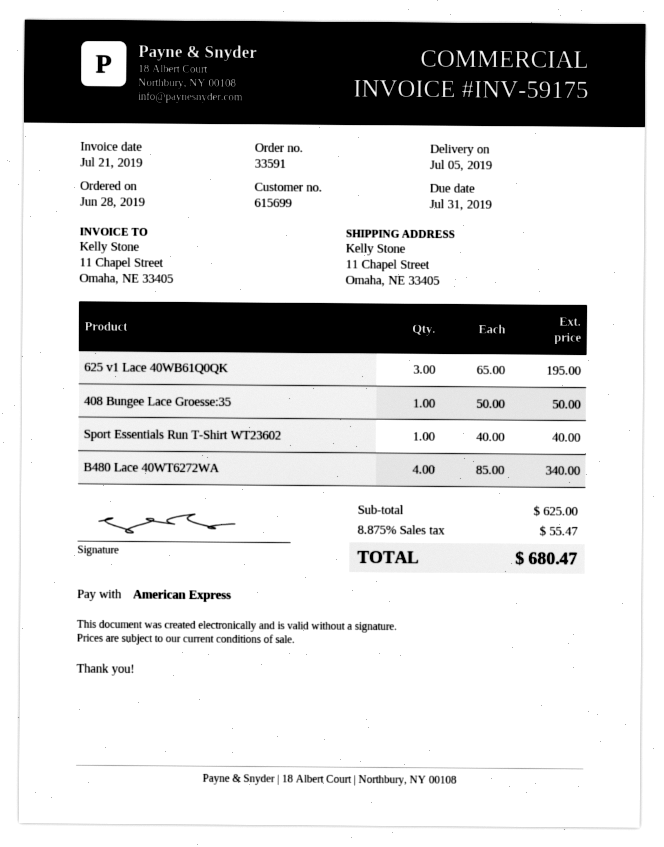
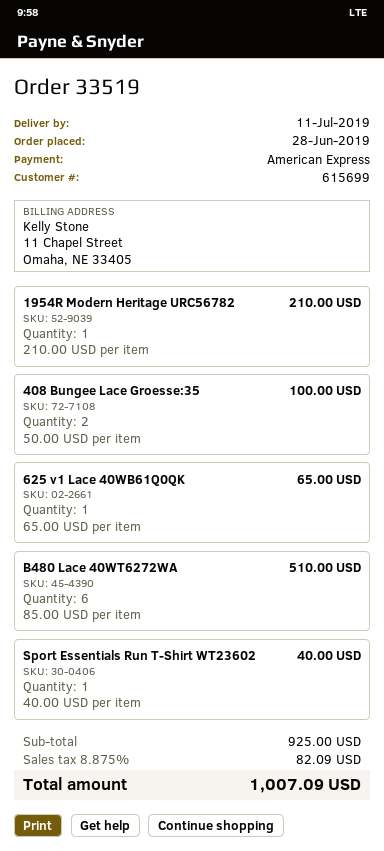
order number: 33591 -> 33519
delivery date: 2019-07-05 -> 2019-07-11
625 v1 Lace 40WB61Q0QK: 3 x 65.00 = 195.00 -> 1 x 65.00 = 65.00
408 Bungee Lace Groesse:35: 1 x 50.00 = 50.00 -> 2 x 50.00 = 100.00
B480 Lace 40WT6272WA: 4 x 85.00 = 340.00 -> 6 x 85.00 = 510.00
1954R Modern Heritage URC56782: none -> 1 x 210.00 = 210.00
subtotal: 625.00 -> 925.00
tax: 8.875% = 55.47 -> 8.875% = 82.09
total: 680.47 -> 1007.09

